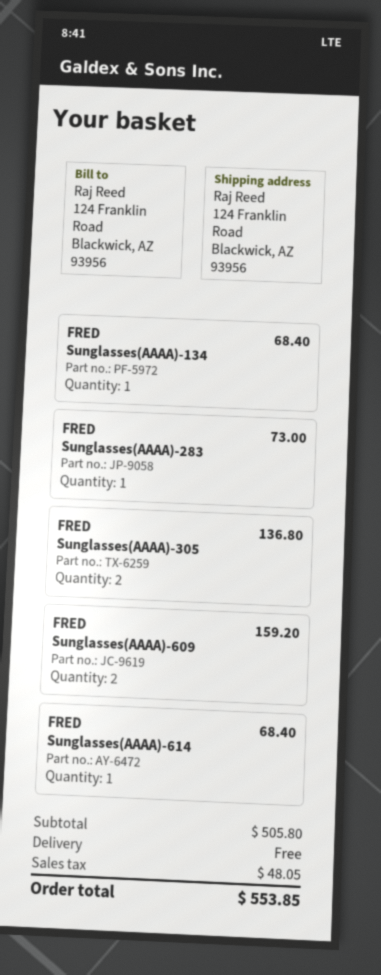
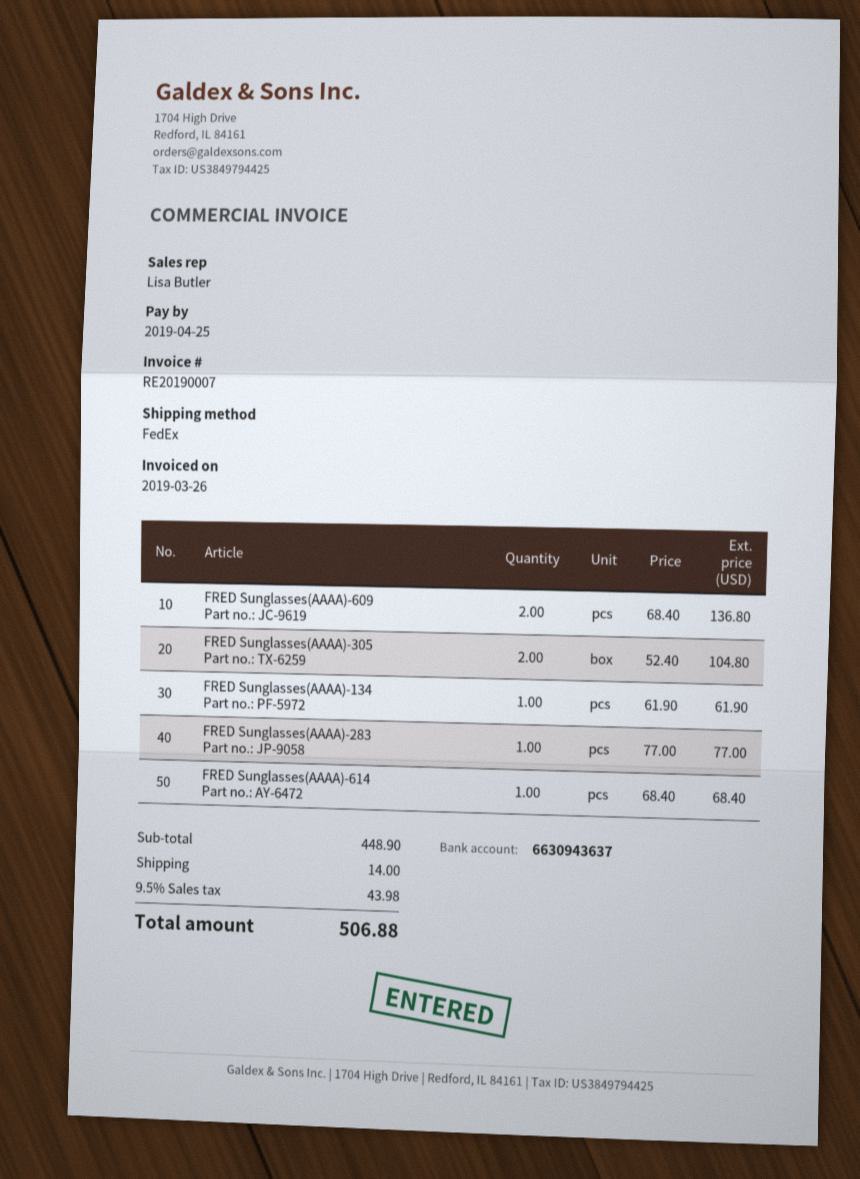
FRED Sunglasses(AAAA)-134: 1 for 68.40 -> 1 for 61.90
FRED Sunglasses(AAAA)-283: 1 for 73.00 -> 1 for 77.00
FRED Sunglasses(AAAA)-305: 2 for 136.80 -> 2 for 104.80
FRED Sunglasses(AAAA)-609: 2 for 159.20 -> 2 for 136.80
subtotal: 505.80 -> 448.90
shipping: 0.00 -> 14.00
tax: 48.05 -> 43.98
total: 553.85 -> 506.88

